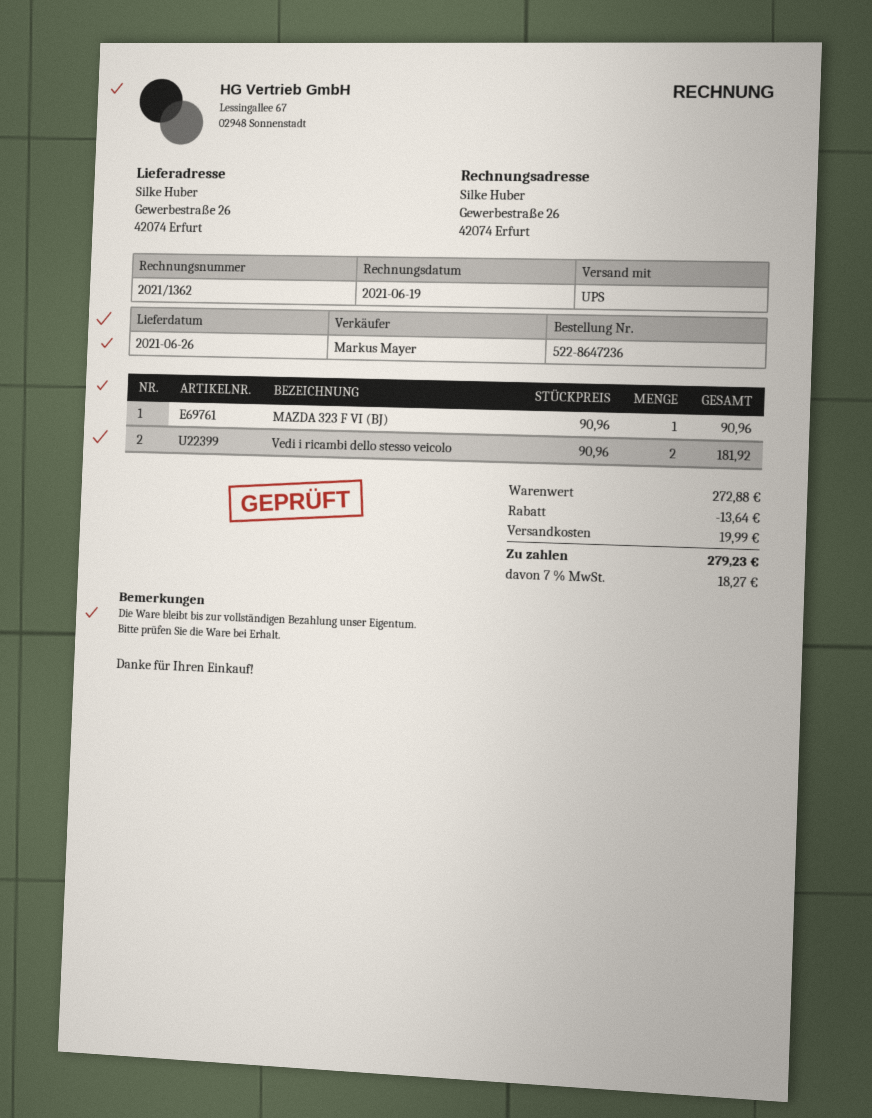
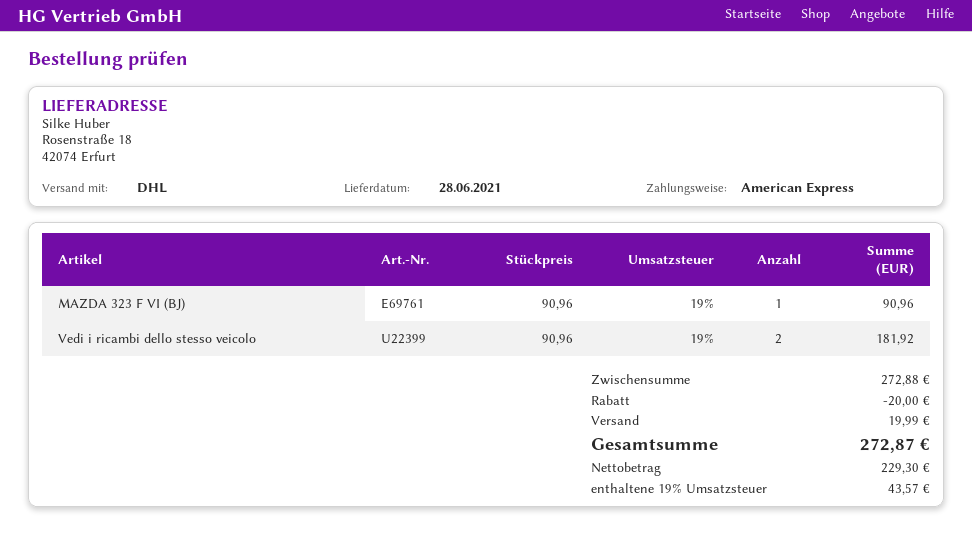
delivery date: 2021-06-26 -> 2021-06-28
shipping method: UPS -> DHL
ship to: Gewerbestraße 26, 42074 Erfurt -> Rosenstraße 18, 42074 Erfurt
discount: 13.64 -> 20.00
tax: 7% = 18.27 -> 19% = 43.57
total: 279.23 -> 272.87

